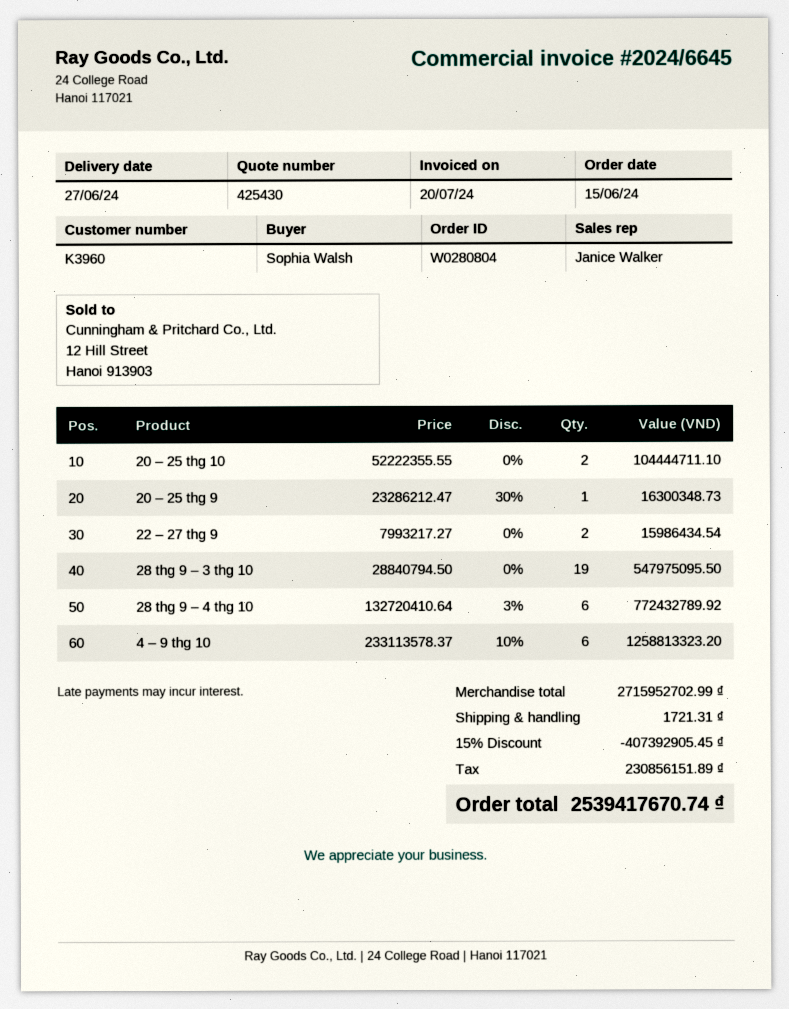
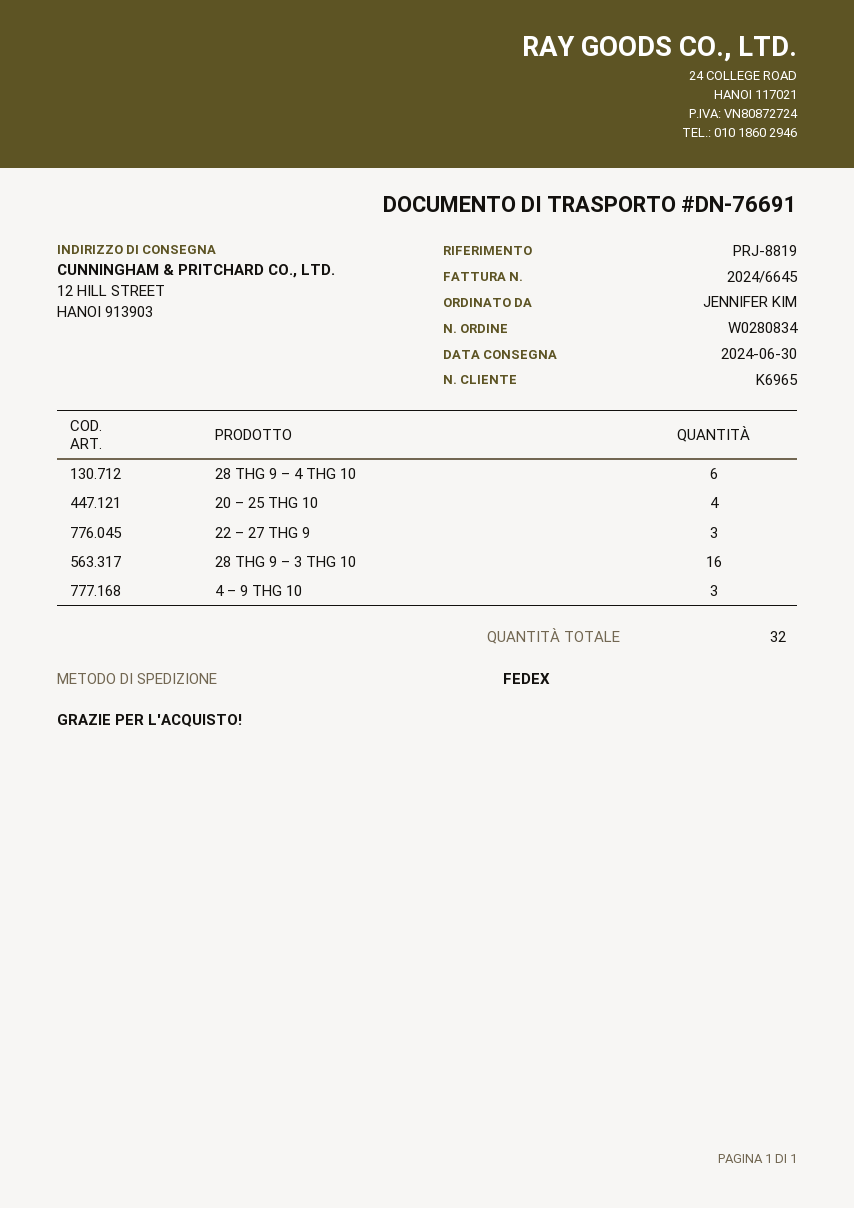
order number: W0280804 -> W0280834
delivery date: 2024-06-27 -> 2024-06-30
customer number: K3960 -> K6965
ordered by: Sophia Walsh -> JENNIFER KIM
20 – 25 thg 10: 2 -> 4
20 – 25 thg 9: 1 -> none
22 – 27 thg 9: 2 -> 3
28 thg 9 – 3 thg 10: 19 -> 16
4 – 9 thg 10: 6 -> 3

